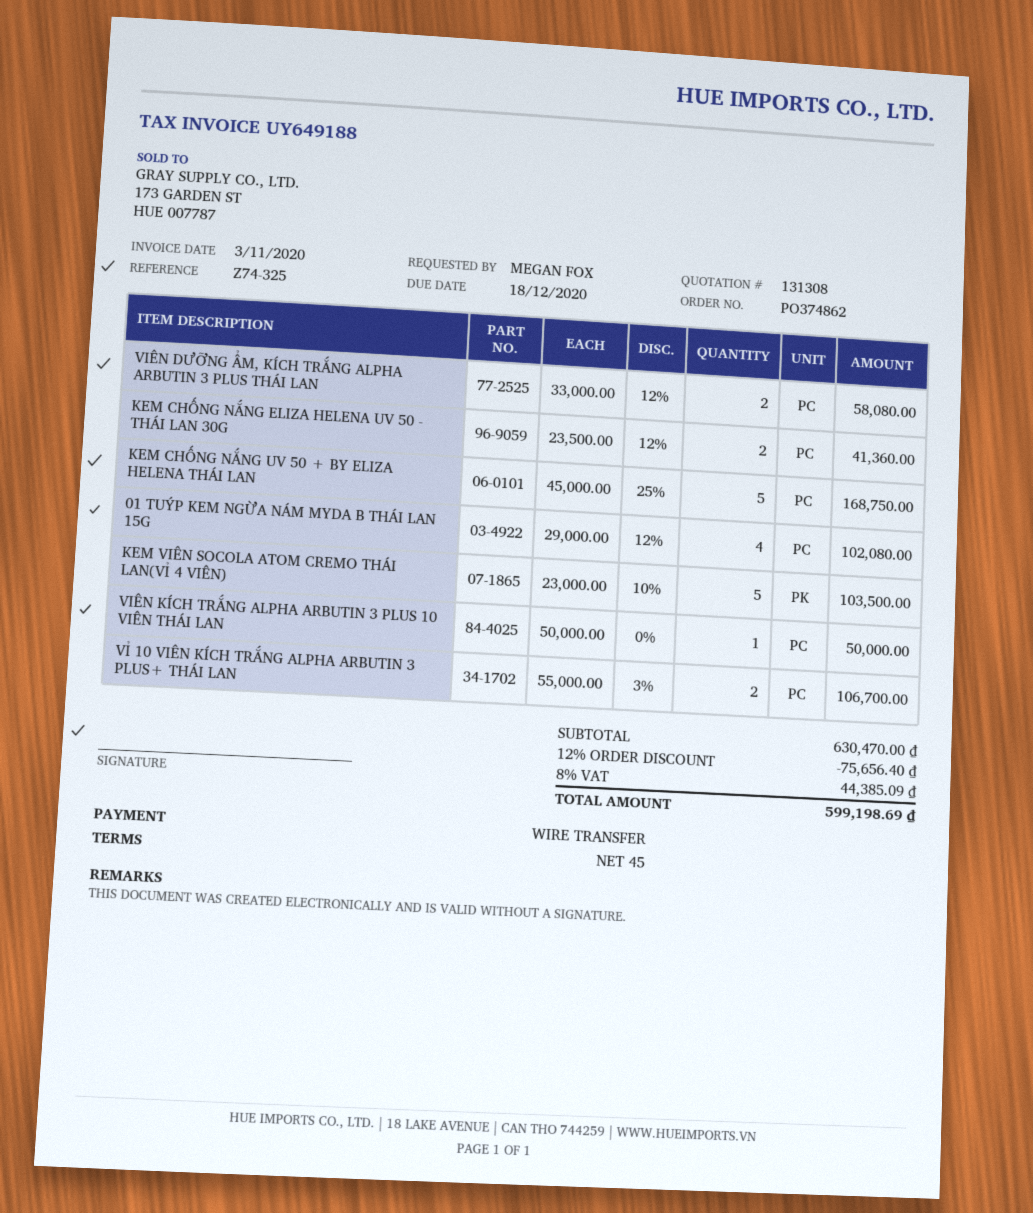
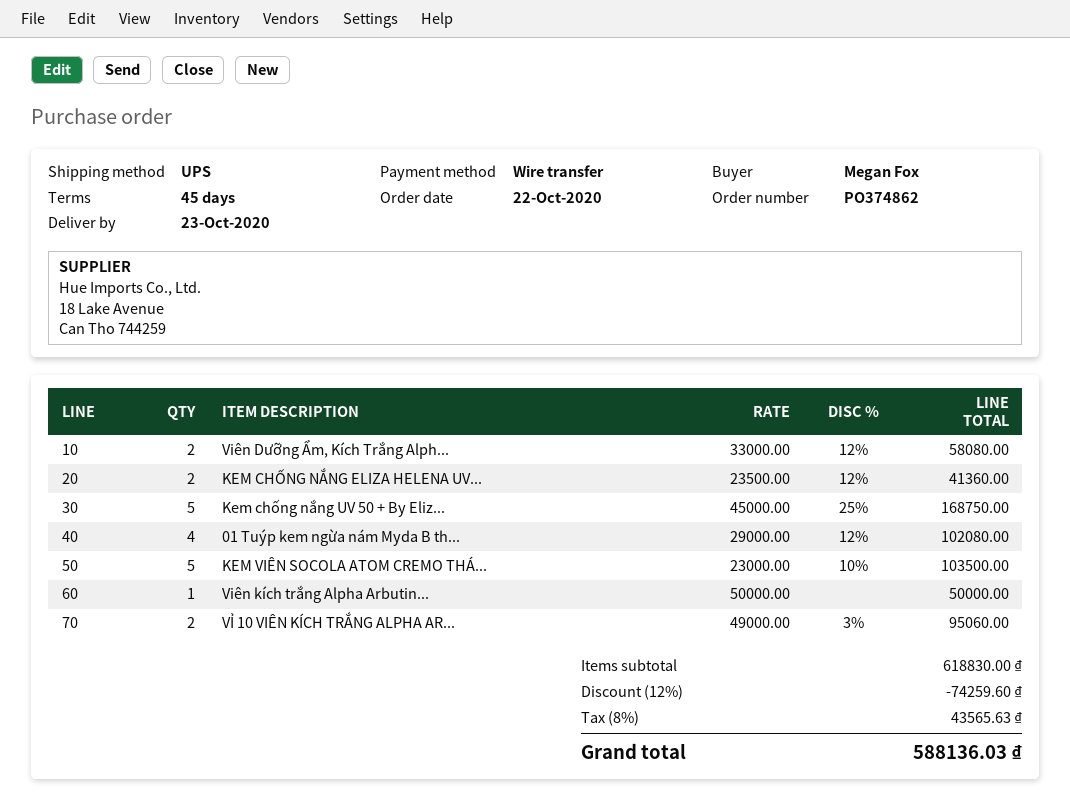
VỈ 10 VIÊN KÍCH TRẮNG ALPHA ARBUTIN 3 PLUS+ THÁI LAN: 2 x 55000.00 - 3% = 106700.00 -> 2 x 49000.00 - 3% = 95060.00
subtotal: 630470.00 -> 618830.00
discount: 12% = 75656.40 -> 12% = 74259.60
tax: 8% = 44385.09 -> 8% = 43565.63
total: 599198.69 -> 588136.03

